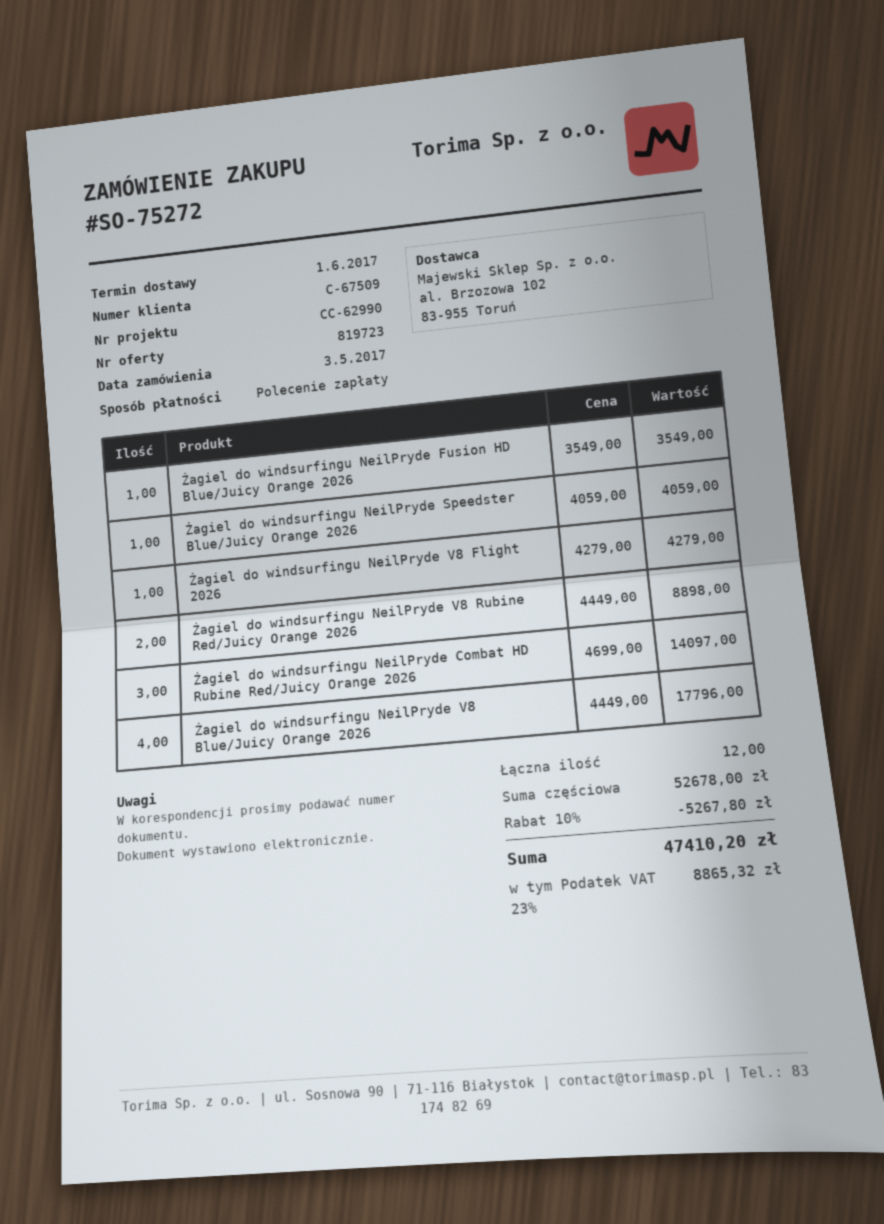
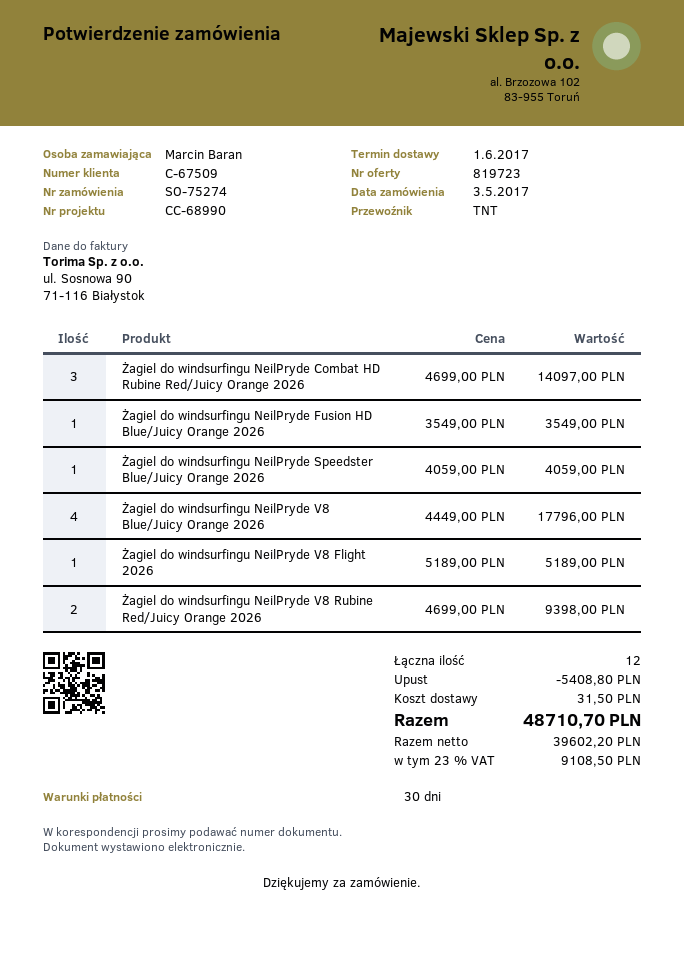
order number: SO-75272 -> SO-75274
reference: CC-62990 -> CC-68990
Żagiel do windsurfingu NeilPryde V8 Flight 2026: 1 x 4279.00 = 4279.00 -> 1 x 5189.00 = 5189.00
Żagiel do windsurfingu NeilPryde V8 Rubine Red/Juicy Orange 2026: 2 x 4449.00 = 8898.00 -> 2 x 4699.00 = 9398.00
discount: 5267.80 -> 5408.80
shipping: none -> 31.50
tax: 23% = 8865.32 -> 23% = 9108.50
total: 47410.20 -> 48710.70

